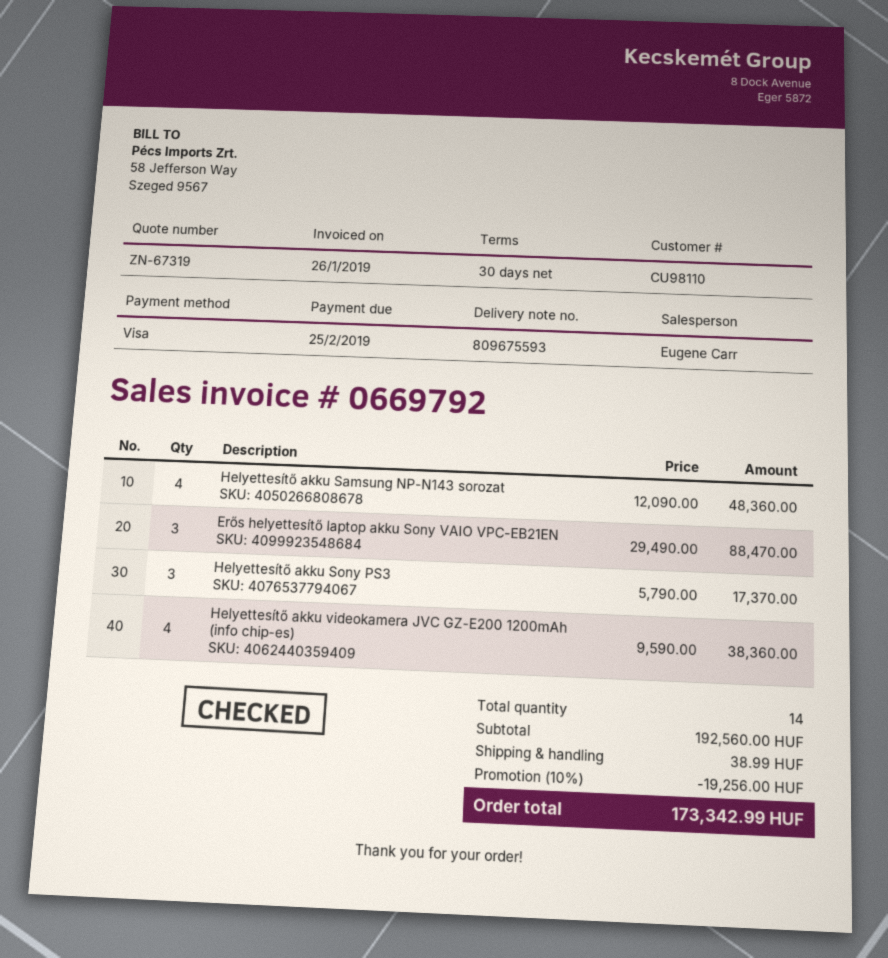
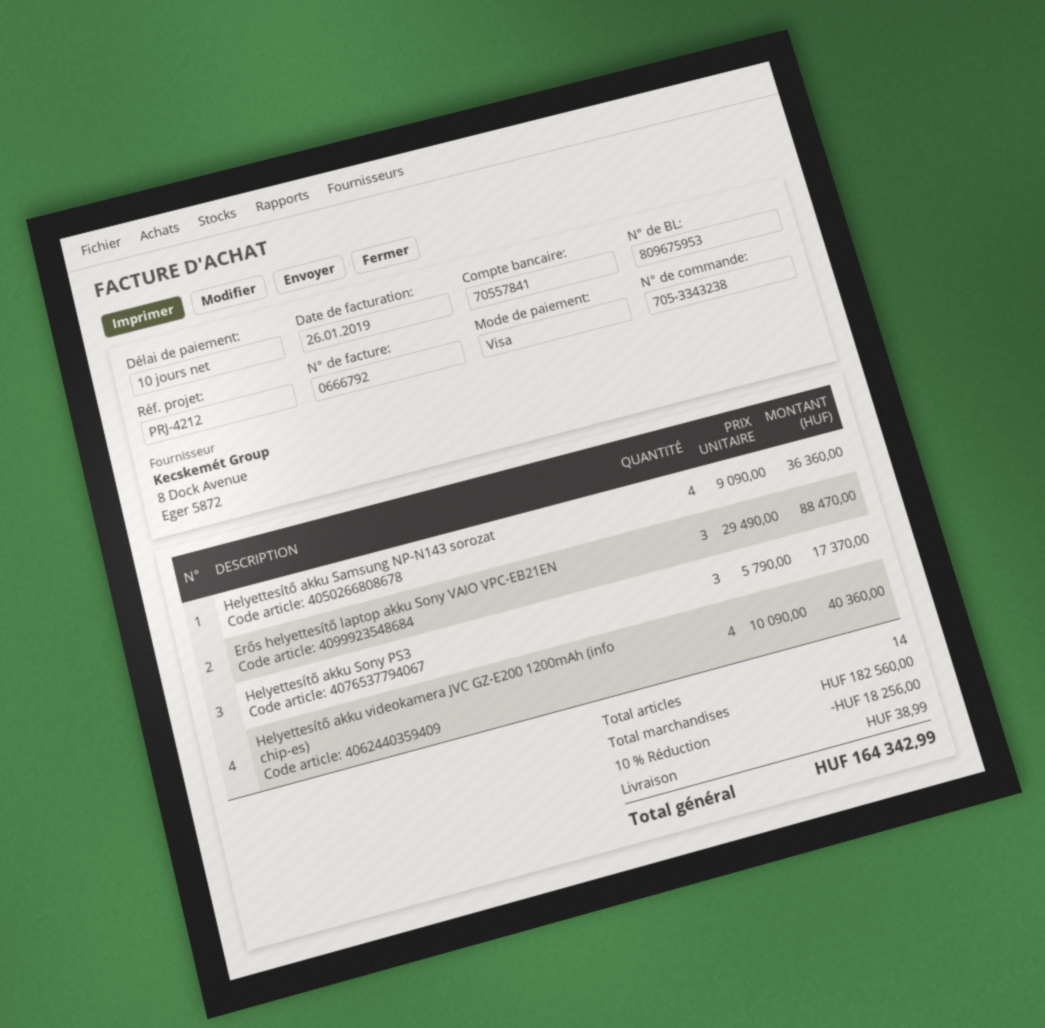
delivery note number: 809675593 -> 809675953
invoice number: 0669792 -> 0666792
payment terms: 30 days -> 10 days
Helyettesítő akku Samsung NP-N143 sorozat: 4 x 12090.00 = 48360.00 -> 4 x 9090.00 = 36360.00
Helyettesítő akku videokamera JVC GZ-E200 1200mAh (info chip-es): 4 x 9590.00 = 38360.00 -> 4 x 10090.00 = 40360.00
subtotal: 192560.00 -> 182560.00
discount: 10% = 19256.00 -> 10% = 18256.00
total: 173342.99 -> 164342.99

